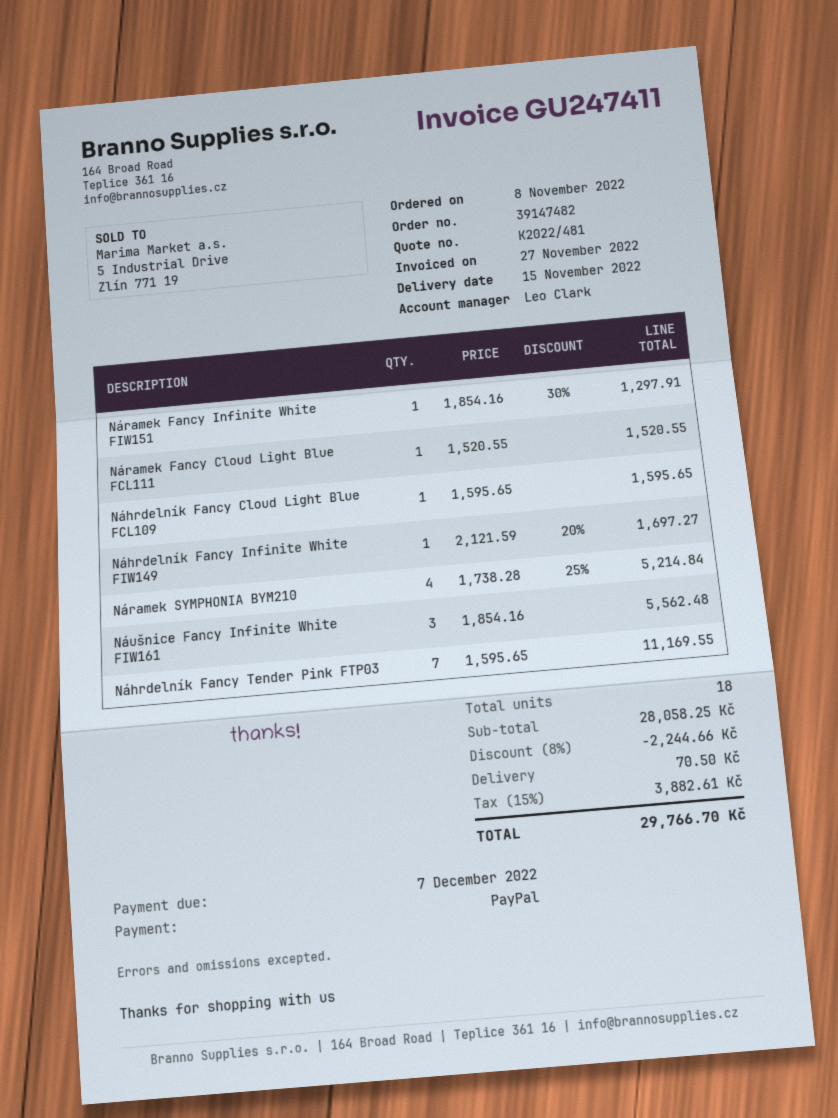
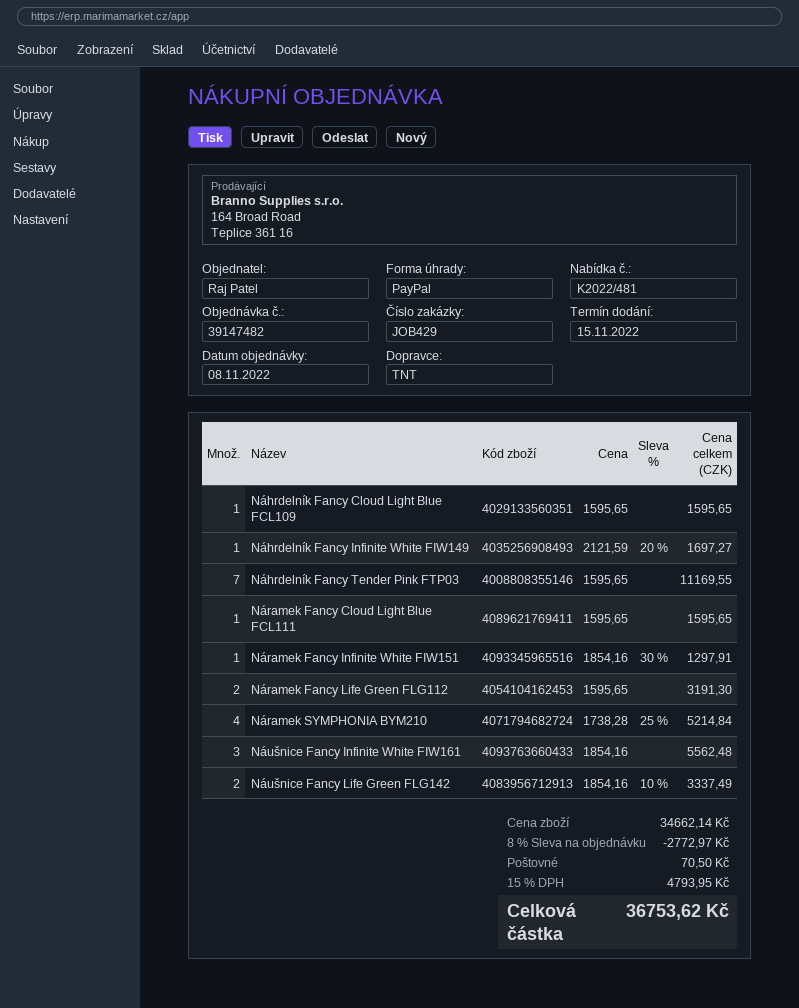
Náramek Fancy Cloud Light Blue FCL111: 1 x 1520.55 = 1520.55 -> 1 x 1595.65 = 1595.65
Náramek Fancy Life Green FLG112: none -> 2 x 1595.65 = 3191.30
Náušnice Fancy Life Green FLG142: none -> 2 x 1854.16 - 10% = 3337.49
subtotal: 28058.25 -> 34662.14
discount: 8% = 2244.66 -> 8% = 2772.97
tax: 15% = 3882.61 -> 15% = 4793.95
total: 29766.70 -> 36753.62

